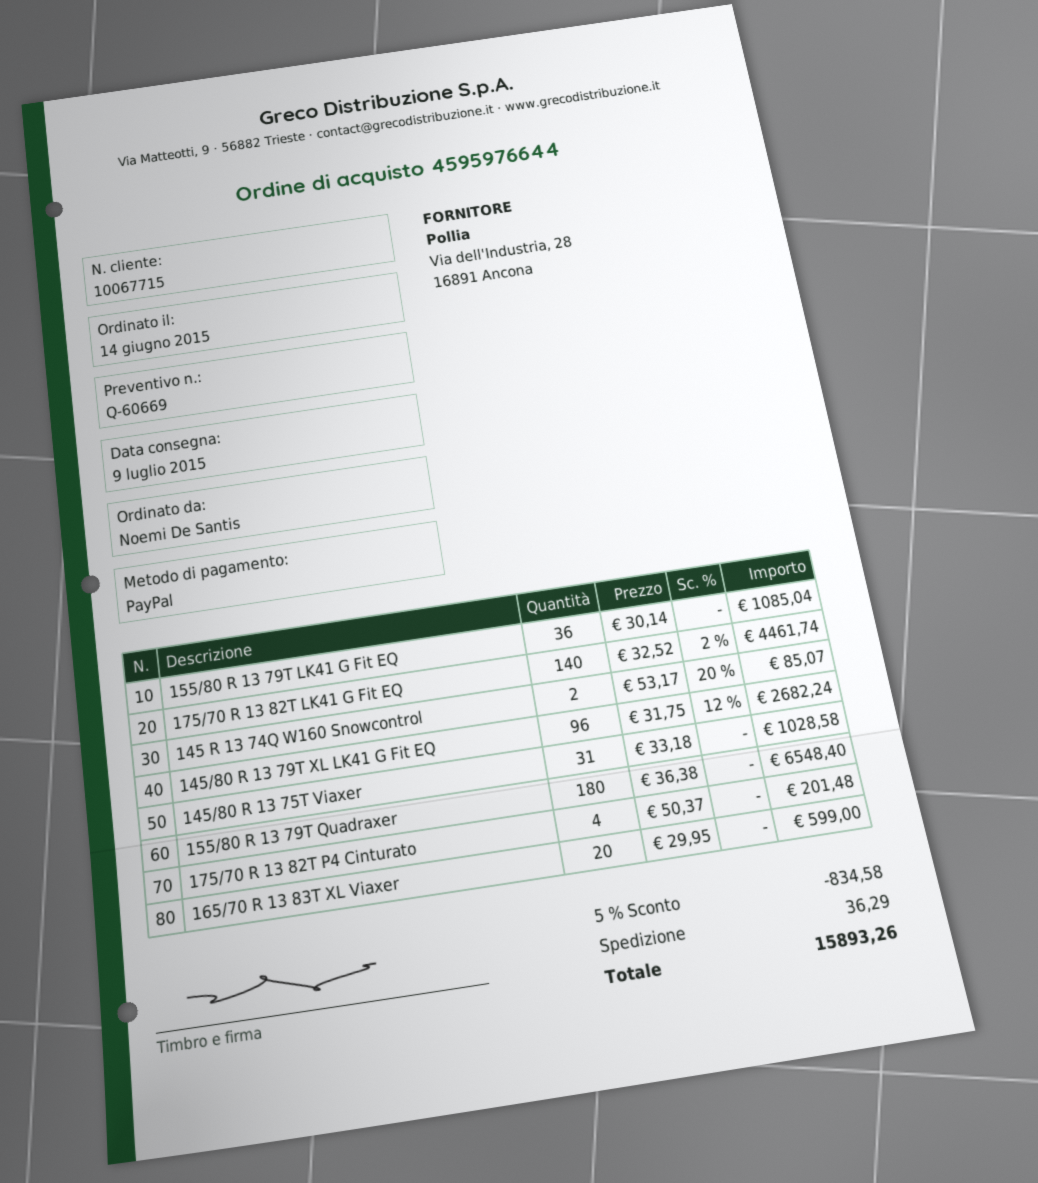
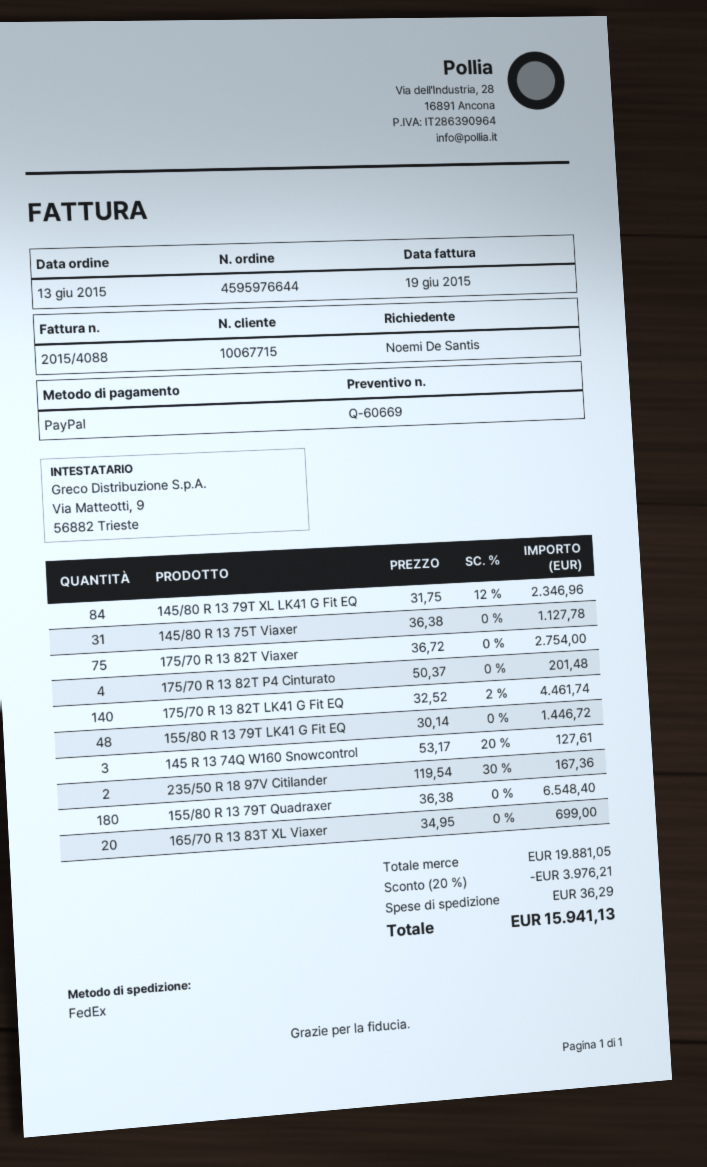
order date: 2015-06-14 -> 2015-06-13
155/80 R 13 79T LK41 G Fit EQ: 36 x 30.14 = 1085.04 -> 48 x 30.14 = 1446.72
145 R 13 74Q W160 Snowcontrol: 2 x 53.17 - 20% = 85.07 -> 3 x 53.17 - 20% = 127.61
145/80 R 13 79T XL LK41 G Fit EQ: 96 x 31.75 - 12% = 2682.24 -> 84 x 31.75 - 12% = 2346.96
145/80 R 13 75T Viaxer: 31 x 33.18 = 1028.58 -> 31 x 36.38 = 1127.78
165/70 R 13 83T XL Viaxer: 20 x 29.95 = 599.00 -> 20 x 34.95 = 699.00
175/70 R 13 82T Viaxer: none -> 75 x 36.72 = 2754.00
235/50 R 18 97V Citilander: none -> 2 x 119.54 - 30% = 167.36
discount: 5% = 834.58 -> 20% = 3976.21
total: 15893.26 -> 15941.13

